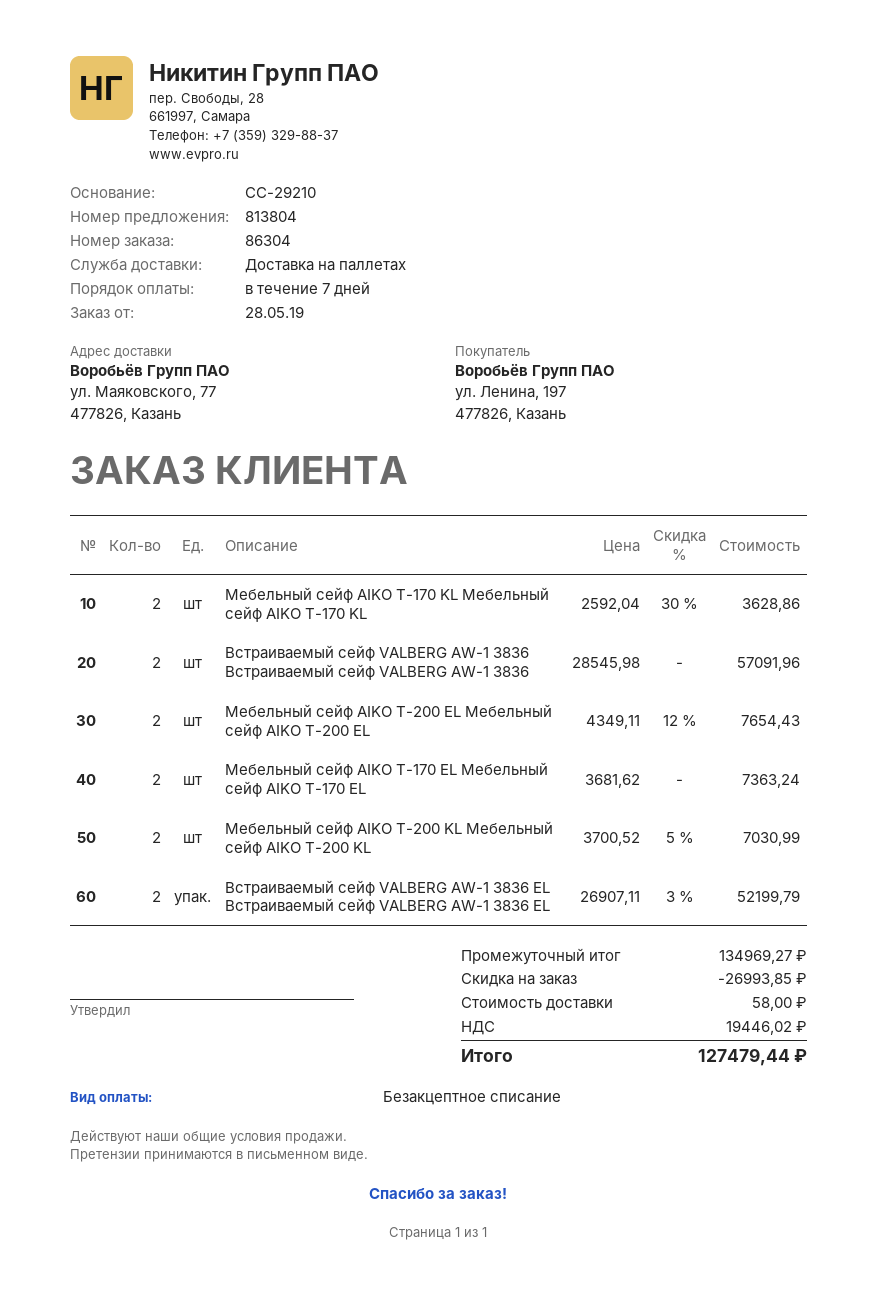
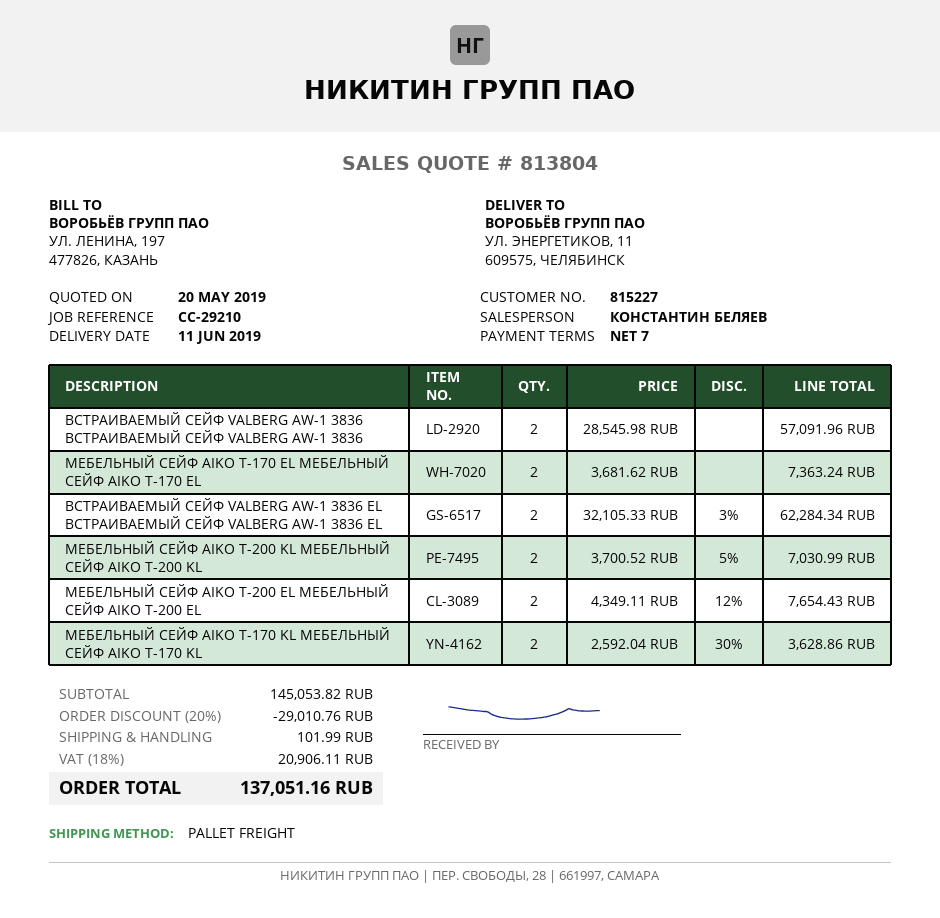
ship to: ул. Маяковского, 77, 477826, Казань -> УЛ. ЭНЕРГЕТИКОВ, 11, 609575, ЧЕЛЯБИНСК
Встраиваемый сейф VALBERG AW-1 3836 EL Встраиваемый сейф VALBERG AW-1 3836 EL: 2 x 26907.11 - 3% = 52199.79 -> 2 x 32105.33 - 3% = 62284.34
subtotal: 134969.27 -> 145053.82
discount: 26993.85 -> 29010.76
shipping: 58.00 -> 101.99
tax: 19446.02 -> 20906.11
total: 127479.44 -> 137051.16

